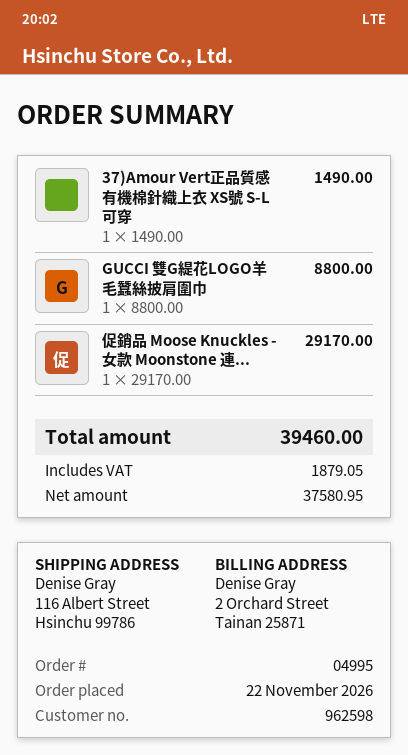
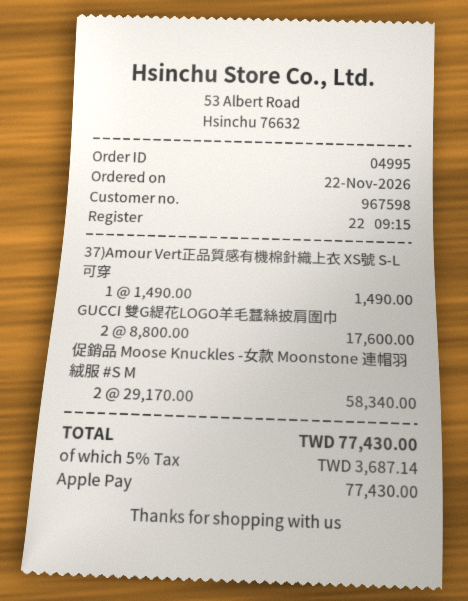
customer number: 962598 -> 967598
GUCCI 雙G緹花LOGO羊毛蠶絲披肩圍巾: 1 x 8800.00 = 8800.00 -> 2 x 8800.00 = 17600.00
促銷品 Moose Knuckles -女款 Moonstone 連...: 1 x 29170.00 = 29170.00 -> 2 x 29170.00 = 58340.00
tax: 1879.05 -> 3687.14
total: 39460.00 -> 77430.00

